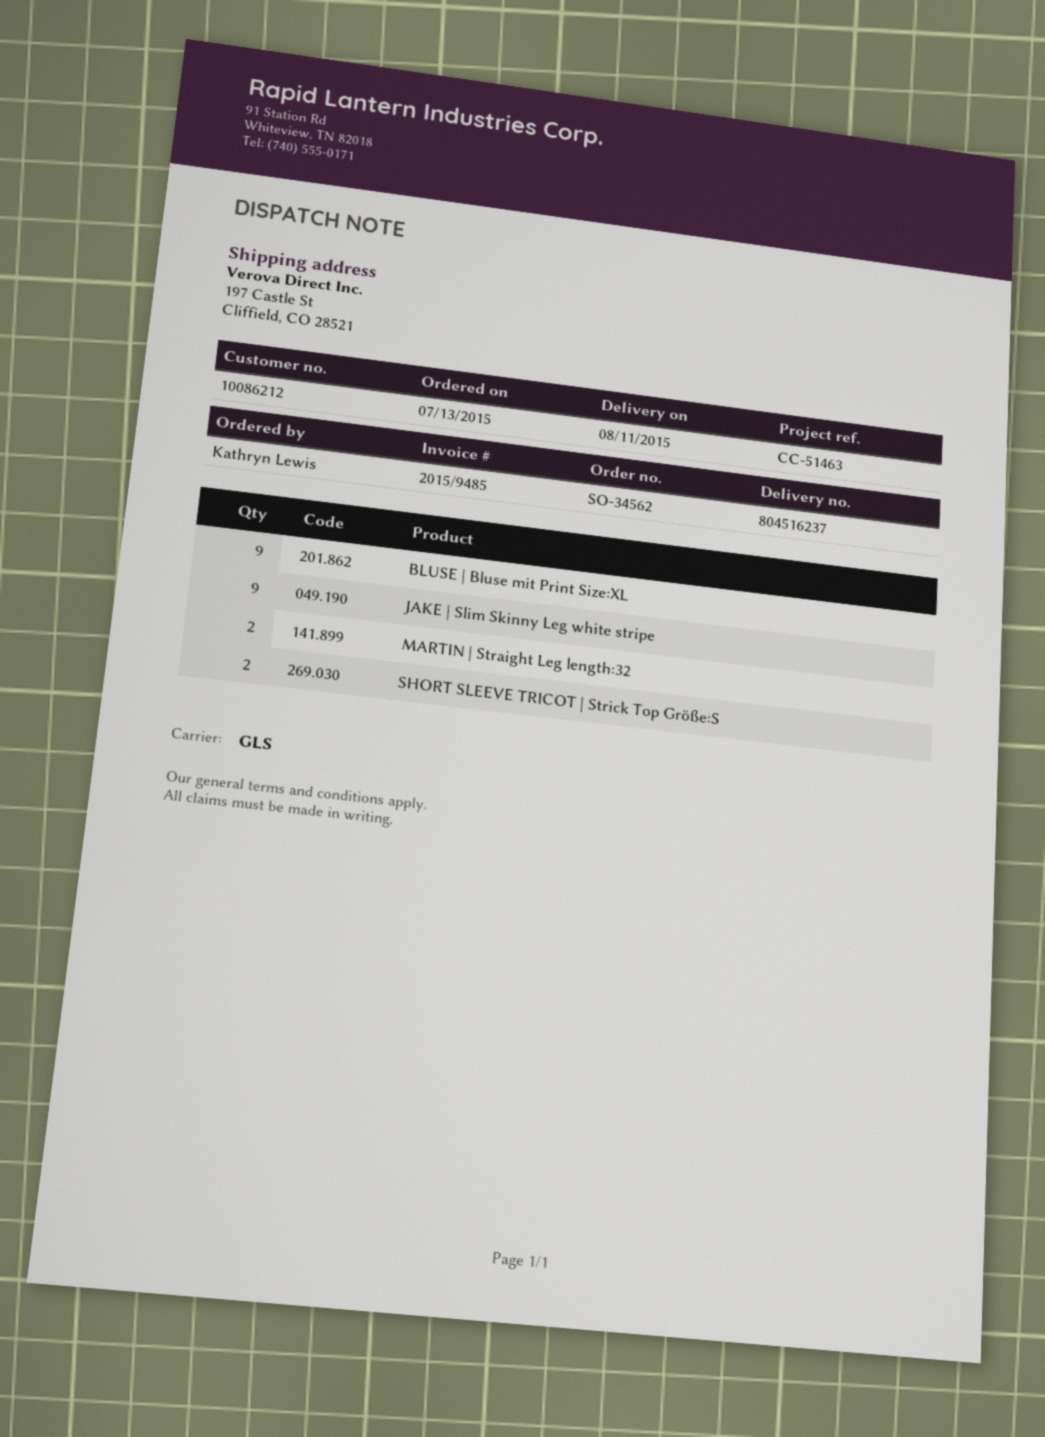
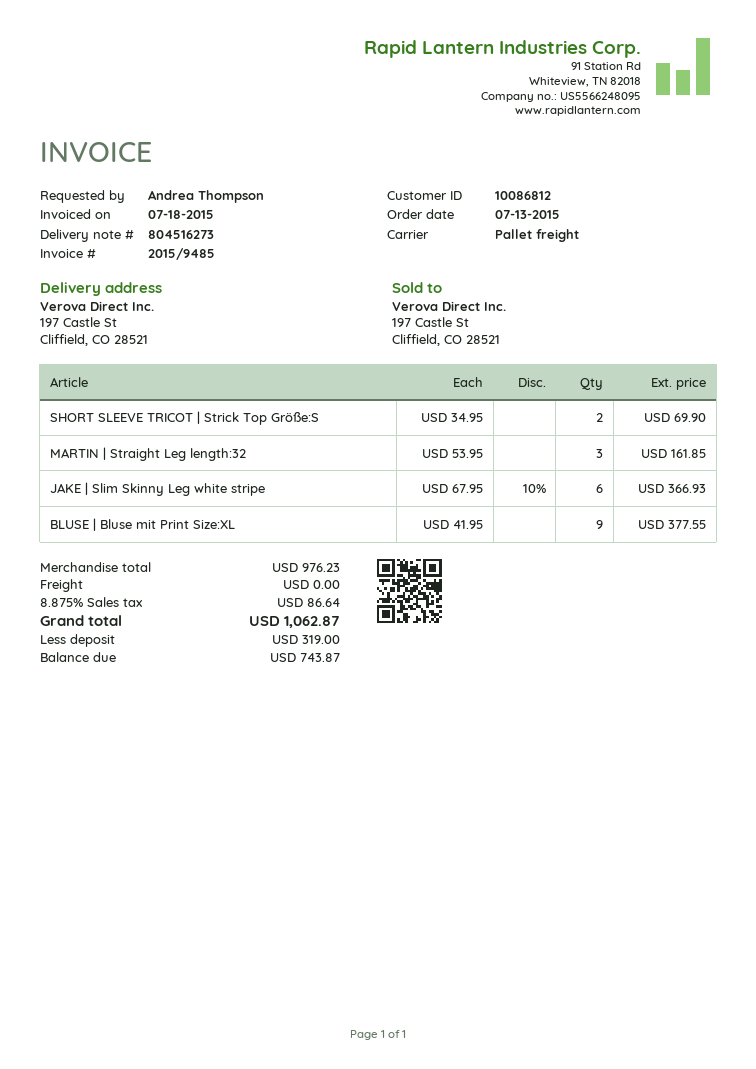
delivery note number: 804516237 -> 804516273
customer number: 10086212 -> 10086812
ordered by: Kathryn Lewis -> Andrea Thompson
shipping method: GLS -> pallet freight
JAKE | Slim Skinny Leg white stripe: 9 -> 6
MARTIN | Straight Leg length:32: 2 -> 3

